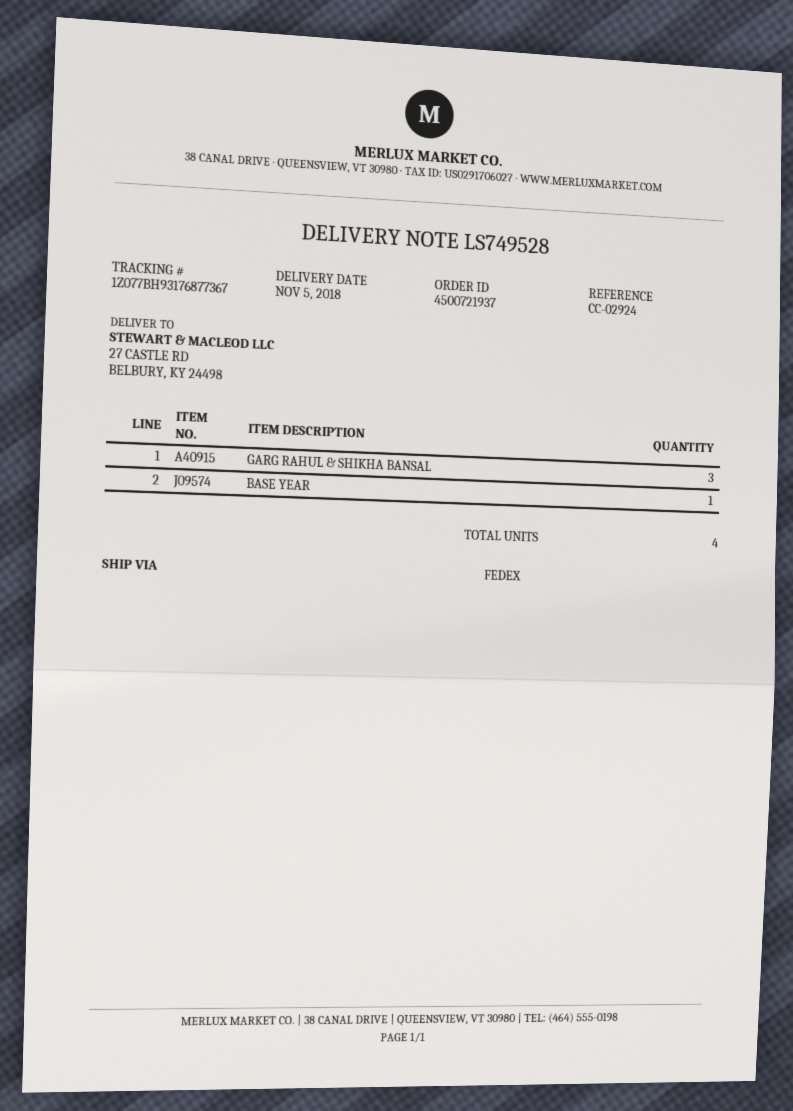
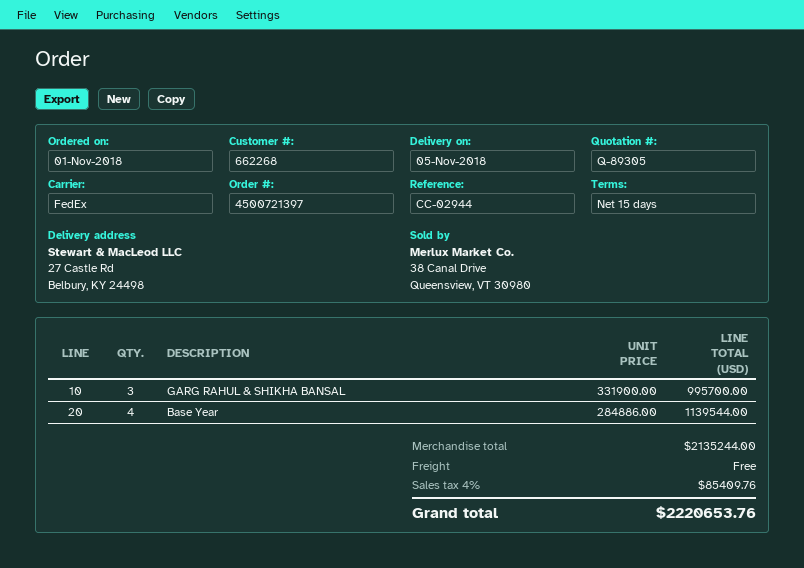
order number: 4500721937 -> 4500721397
reference: CC-02924 -> CC-02944
BASE YEAR: 1 -> 4

